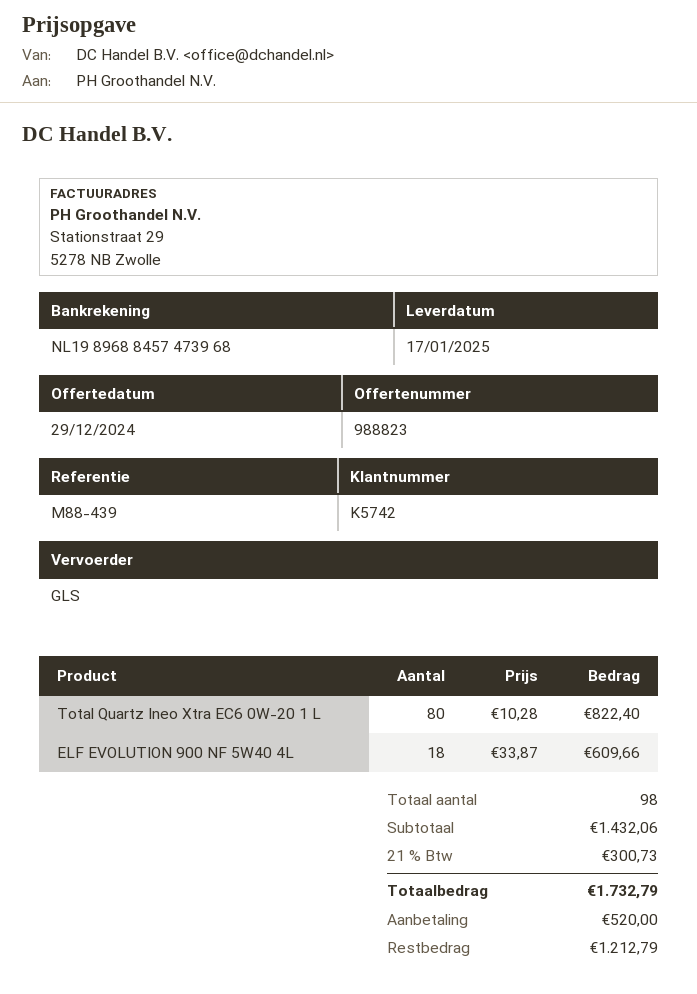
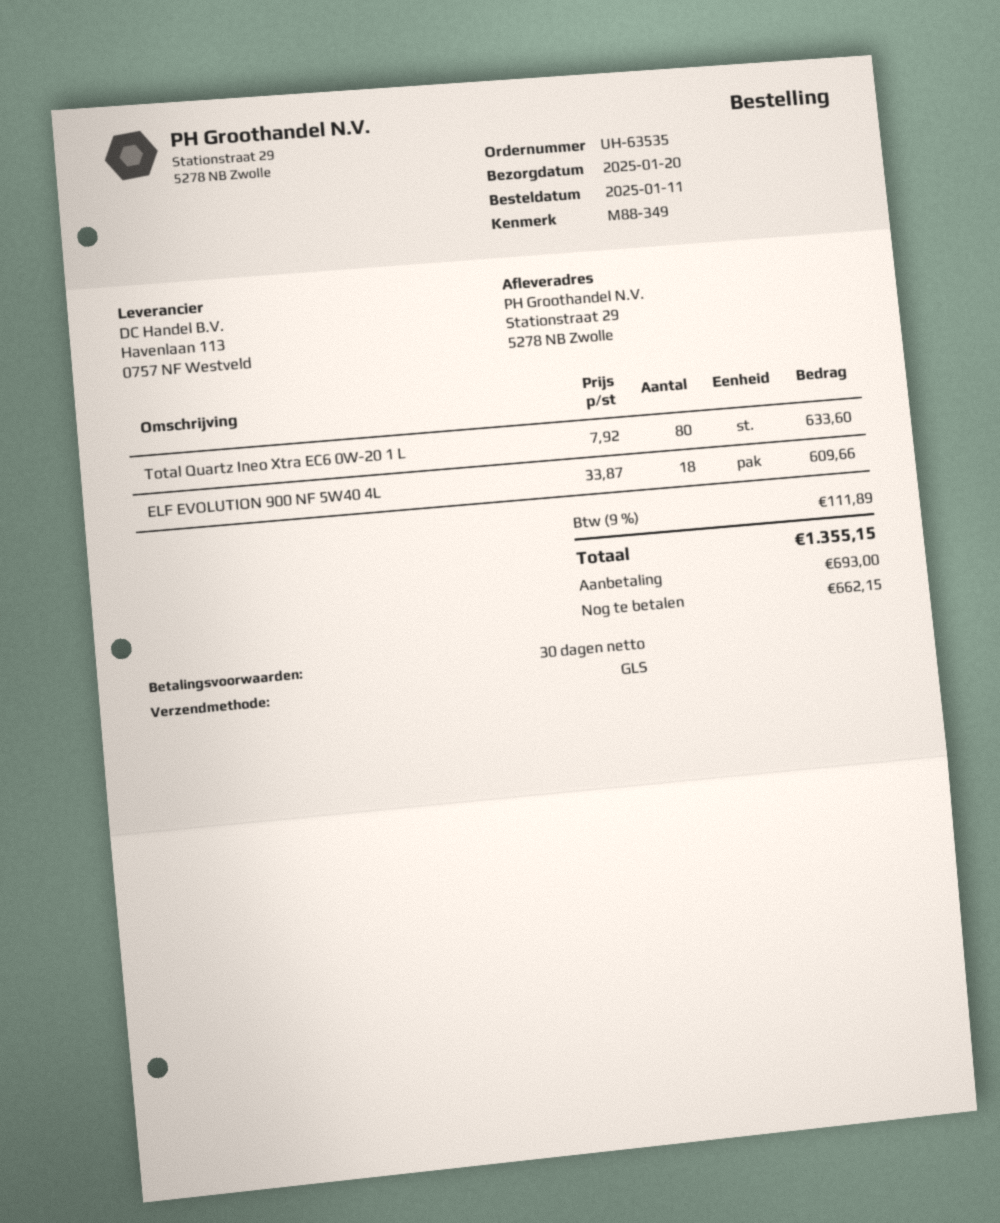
delivery date: 2025-01-17 -> 2025-01-20
reference: M88-439 -> M88-349
Total Quartz Ineo Xtra EC6 0W-20 1 L: 80 x 10.28 = 822.40 -> 80 x 7.92 = 633.60
tax: 21% = 300.73 -> 9% = 111.89
total: 1732.79 -> 1355.15
deposit: 520.00 -> 693.00
balance: 1212.79 -> 662.15

